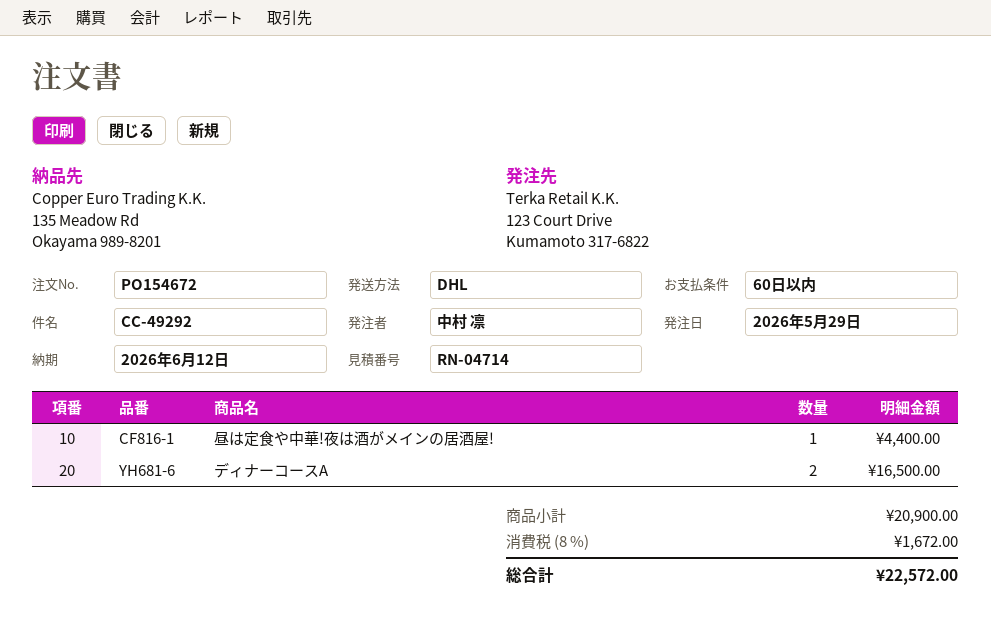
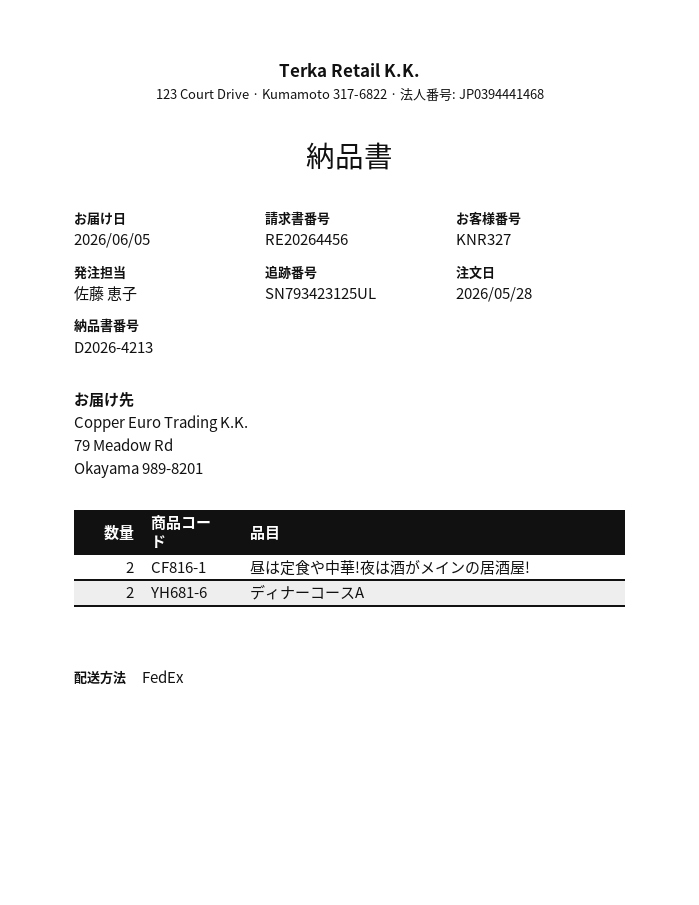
order date: 2026-05-29 -> 2026-05-28
delivery date: 2026-06-12 -> 2026-06-05
ordered by: 中村 凛 -> 佐藤 恵子
shipping method: DHL -> FedEx
ship to: 135 Meadow Rd, Okayama 989-8201 -> 79 Meadow Rd, Okayama 989-8201
昼は定食や中華!夜は酒がメインの居酒屋!: 1 -> 2

